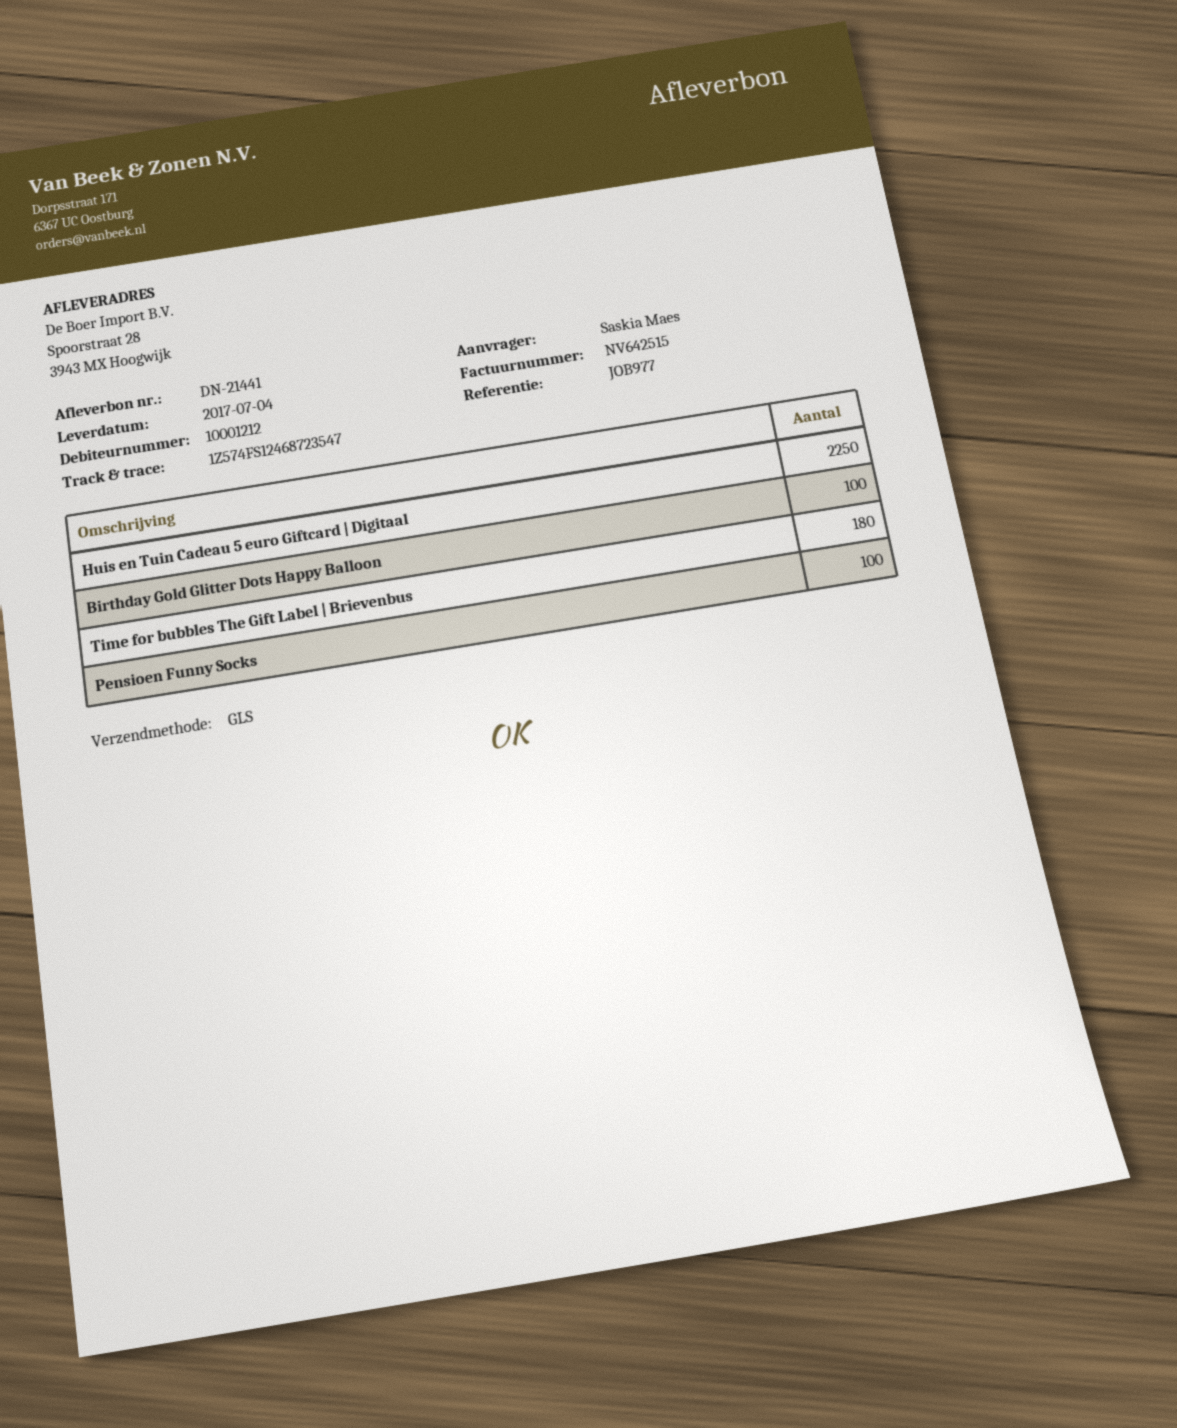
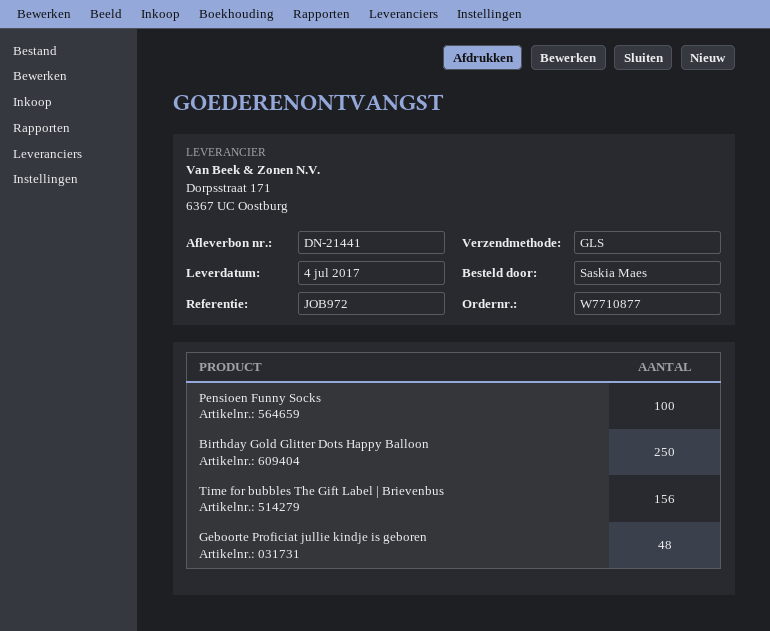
reference: JOB977 -> JOB972
Huis en Tuin Cadeau 5 euro Giftcard | Digitaal: 2250 -> none
Birthday Gold Glitter Dots Happy Balloon: 100 -> 250
Time for bubbles The Gift Label | Brievenbus: 180 -> 156
Geboorte Proficiat jullie kindje is geboren: none -> 48

